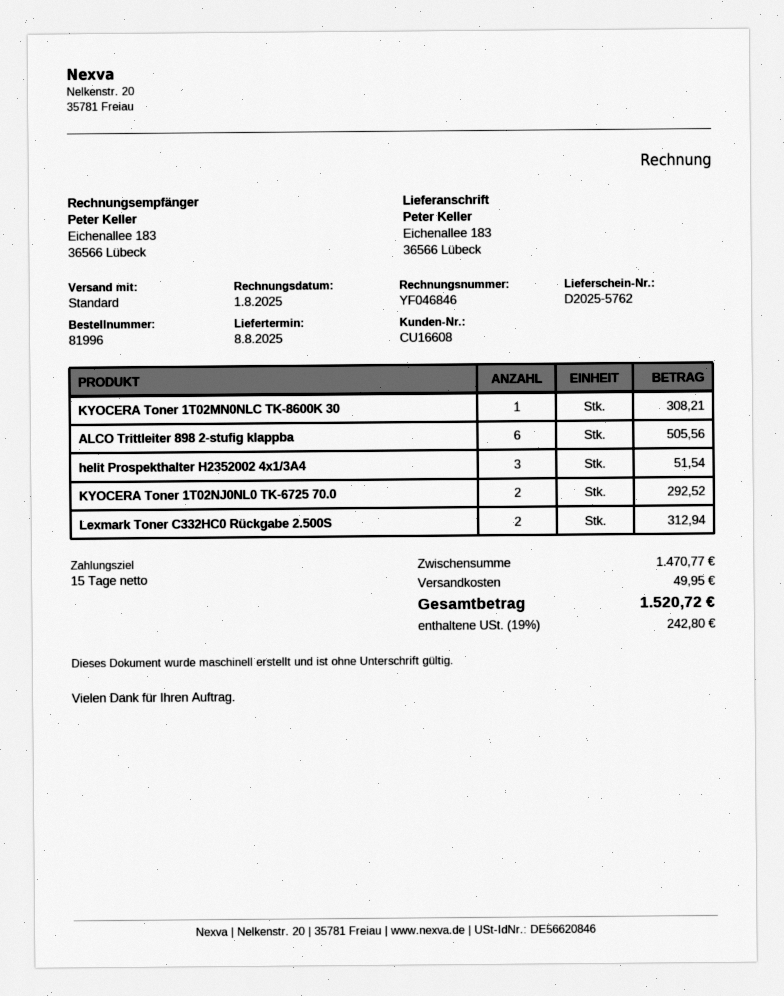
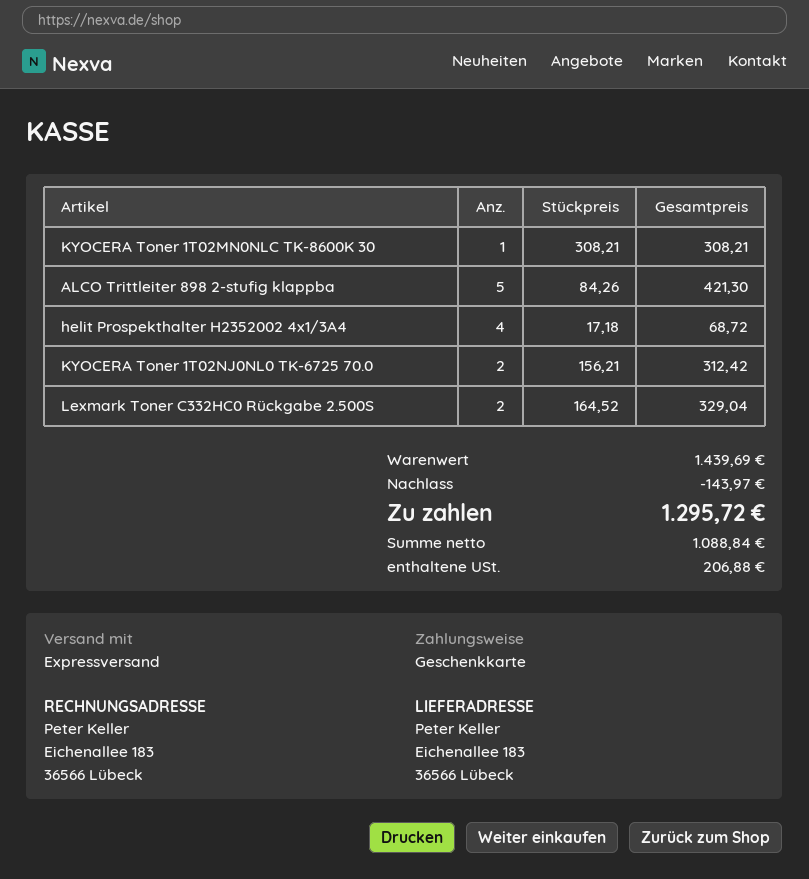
shipping method: standard -> express
ALCO Trittleiter 898 2-stufig klappba: 6 for 505.56 -> 5 for 421.30
helit Prospekthalter H2352002 4x1/3A4: 3 for 51.54 -> 4 for 68.72
KYOCERA Toner 1T02NJ0NL0 TK-6725 70.0: 2 for 292.52 -> 2 for 312.42
Lexmark Toner C332HC0 Rückgabe 2.500S: 2 for 312.94 -> 2 for 329.04
subtotal: 1470.77 -> 1439.69
discount: none -> 143.97
shipping: 49.95 -> none
tax: 242.80 -> 206.88
total: 1520.72 -> 1295.72

